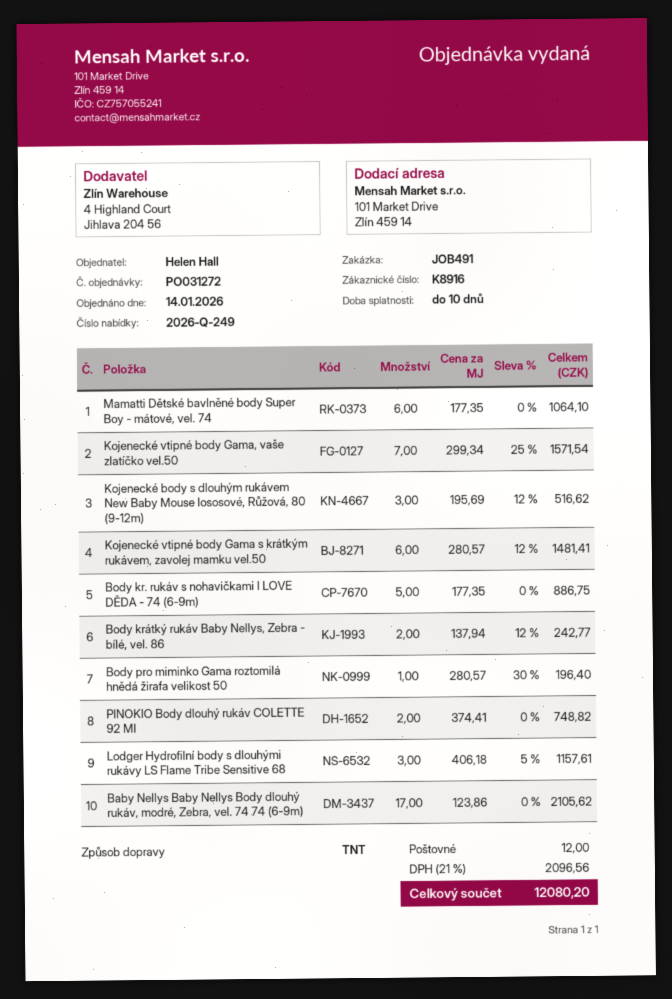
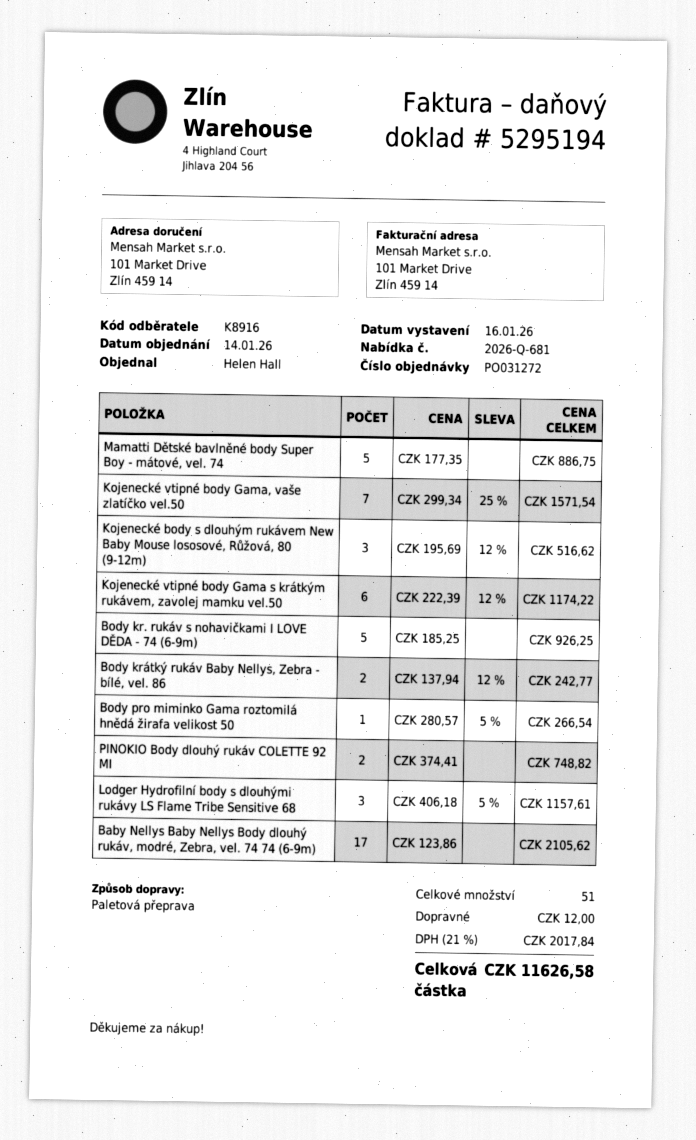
quote number: 2026-Q-249 -> 2026-Q-681
shipping method: TNT -> pallet freight
Mamatti Dětské bavlněné body Super Boy - mátové, vel. 74: 6 x 177.35 = 1064.10 -> 5 x 177.35 = 886.75
Kojenecké vtipné body Gama s krátkým rukávem, zavolej mamku vel.50: 6 x 280.57 - 12% = 1481.41 -> 6 x 222.39 - 12% = 1174.22
Body kr. rukáv s nohavičkami I LOVE DĚDA - 74 (6-9m): 5 x 177.35 = 886.75 -> 5 x 185.25 = 926.25
Body pro miminko Gama roztomilá hnědá žirafa velikost 50: 1 x 280.57 - 30% = 196.40 -> 1 x 280.57 - 5% = 266.54
tax: 21% = 2096.56 -> 21% = 2017.84
total: 12080.20 -> 11626.58

